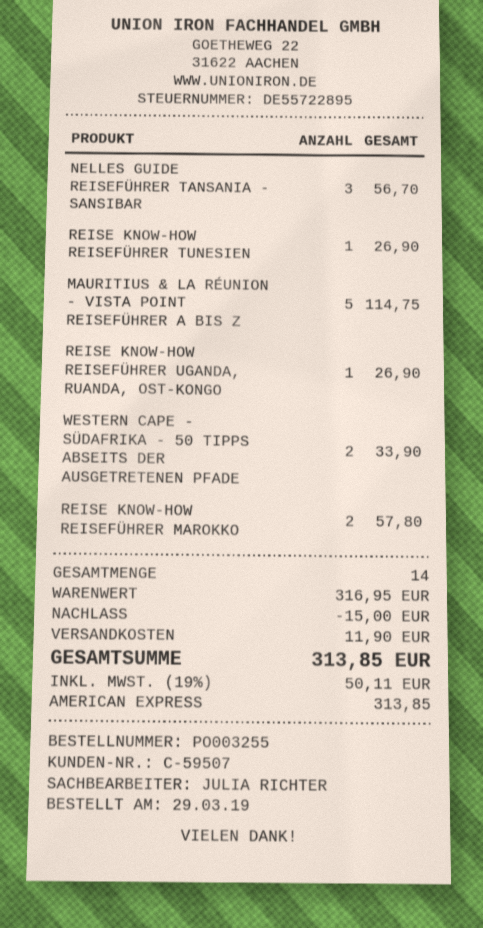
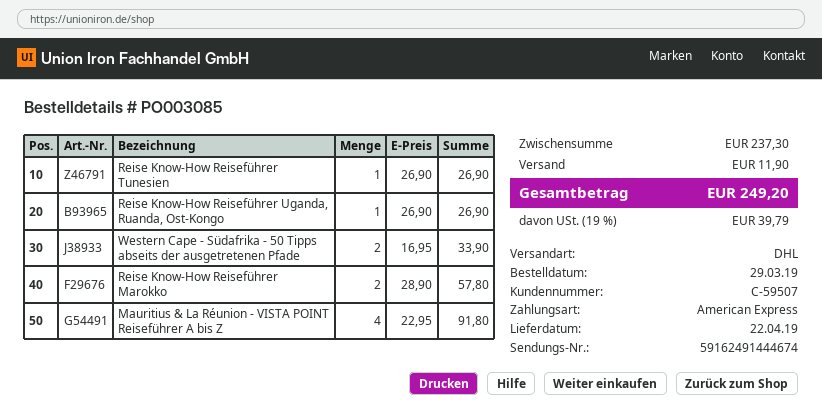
order number: PO003255 -> PO003085
NELLES GUIDE REISEFÜHRER TANSANIA - SANSIBAR: 3 for 56.70 -> none
MAURITIUS & LA RÉUNION - VISTA POINT REISEFÜHRER A BIS Z: 5 for 114.75 -> 4 for 91.80
subtotal: 316.95 -> 237.30
discount: 15.00 -> none
tax: 19% = 50.11 -> 19% = 39.79
total: 313.85 -> 249.20

